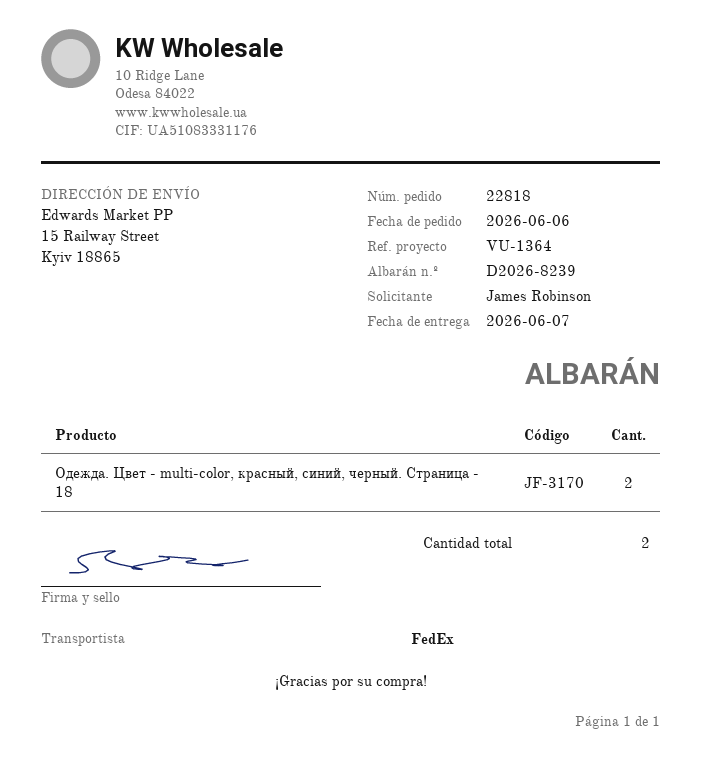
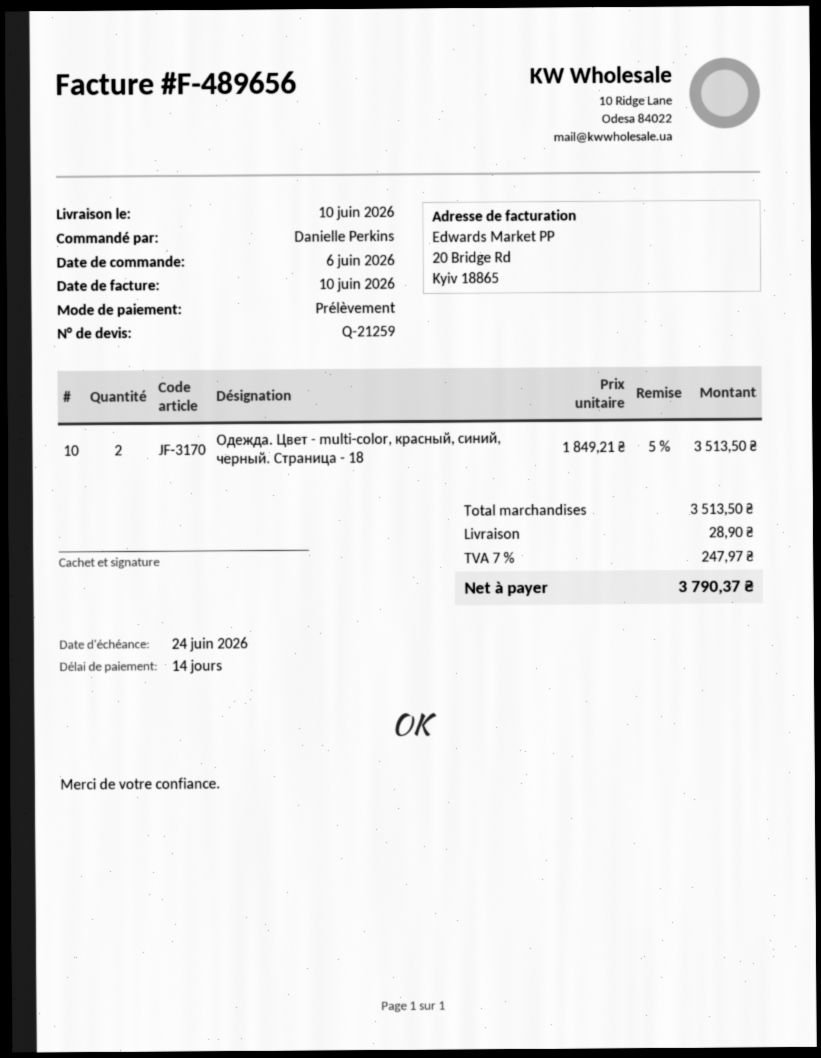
delivery date: 2026-06-07 -> 2026-06-10
ordered by: James Robinson -> Danielle Perkins

